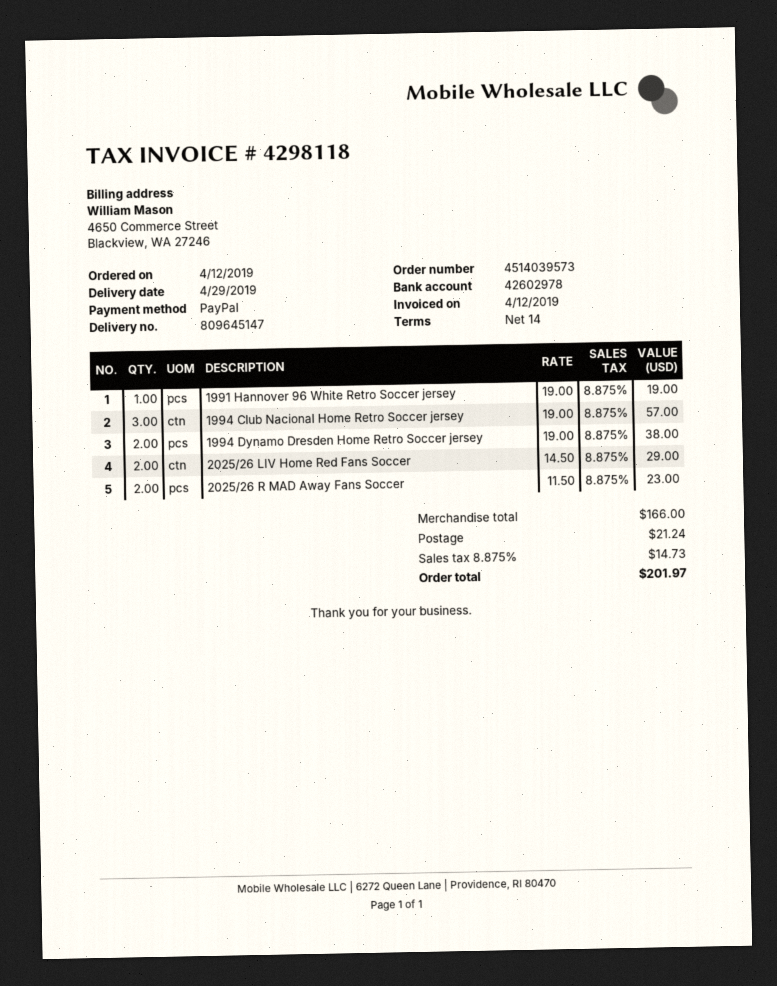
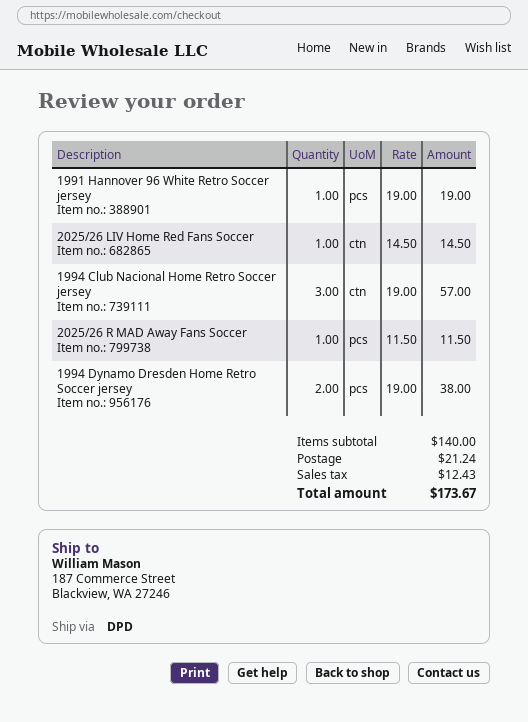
2025/26 LIV Home Red Fans Soccer: 2 x 14.50 = 29.00 -> 1 x 14.50 = 14.50
2025/26 R MAD Away Fans Soccer: 2 x 11.50 = 23.00 -> 1 x 11.50 = 11.50
subtotal: 166.00 -> 140.00
tax: 14.73 -> 12.43
total: 201.97 -> 173.67

